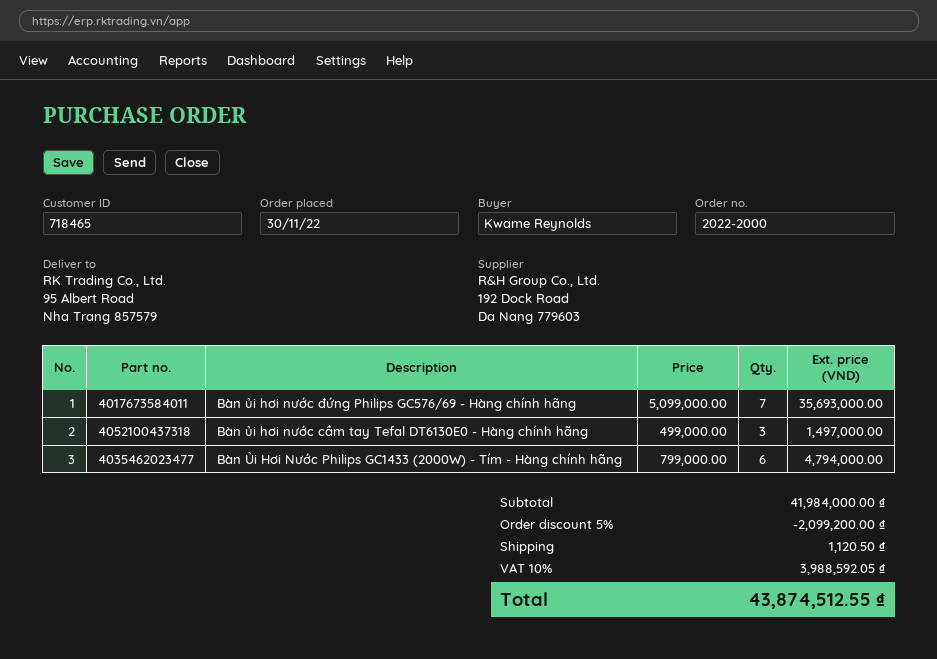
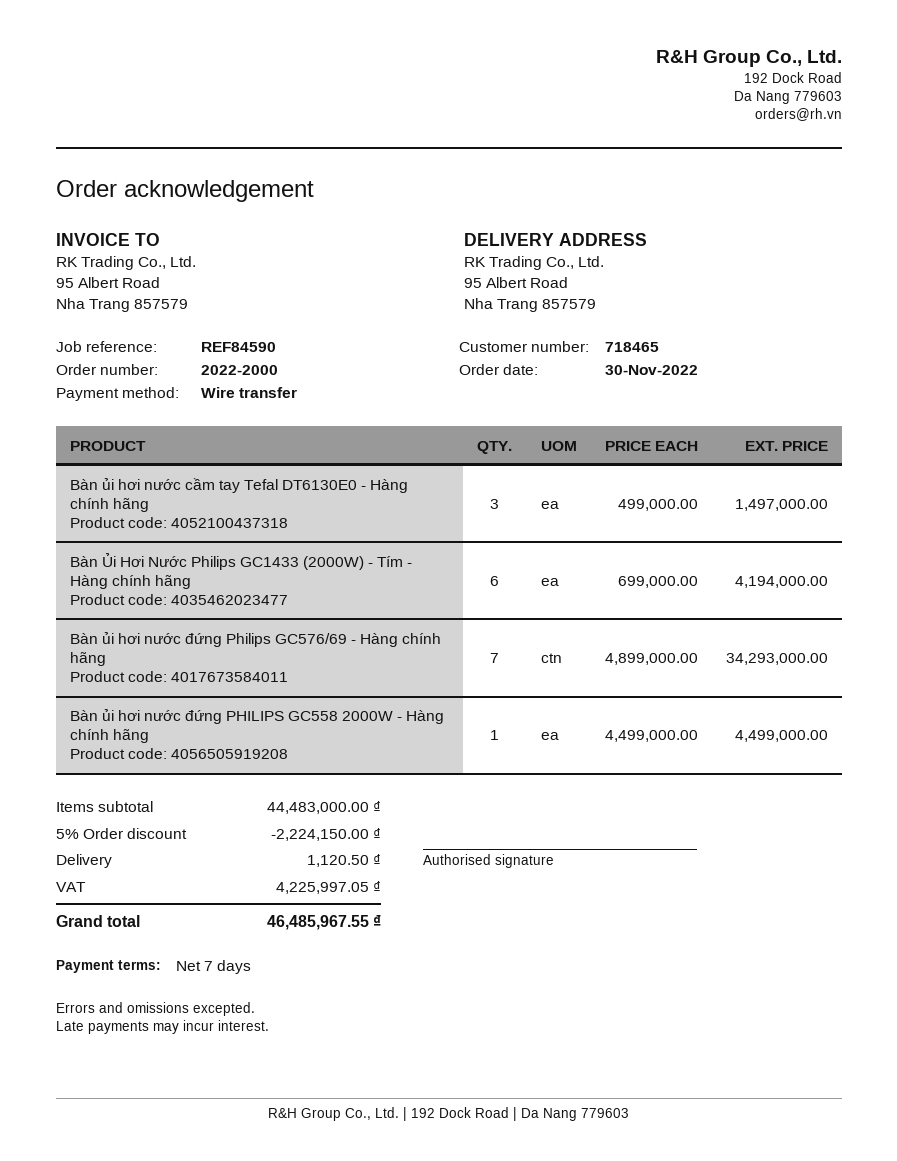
Bàn ủi hơi nước đứng Philips GC576/69 - Hàng chính hãng: 7 x 5099000.00 = 35693000.00 -> 7 x 4899000.00 = 34293000.00
Bàn Ủi Hơi Nước Philips GC1433 (2000W) - Tím - Hàng chính hãng: 6 x 799000.00 = 4794000.00 -> 6 x 699000.00 = 4194000.00
Bàn ủi hơi nước đứng PHILIPS GC558 2000W - Hàng chính hãng: none -> 1 x 4499000.00 = 4499000.00
subtotal: 41984000.00 -> 44483000.00
discount: 5% = 2099200.00 -> 5% = 2224150.00
tax: 3988592.05 -> 4225997.05
total: 43874512.55 -> 46485967.55

